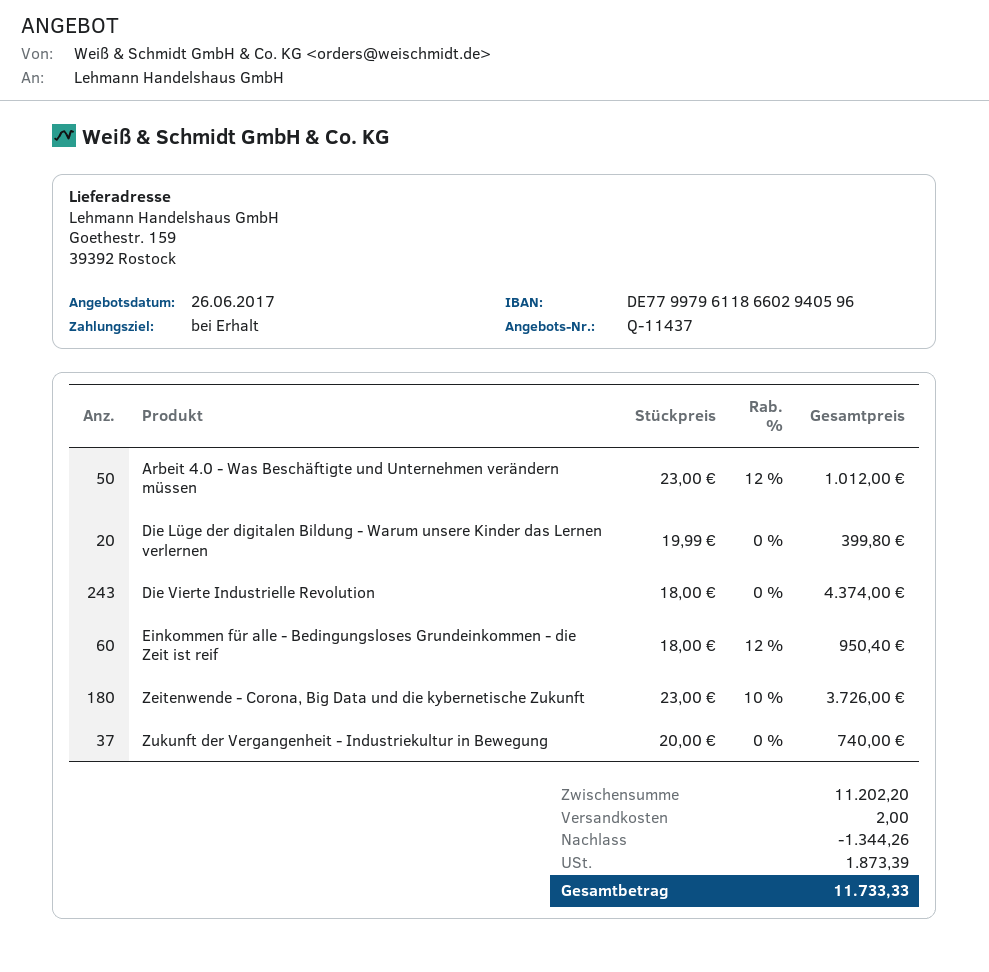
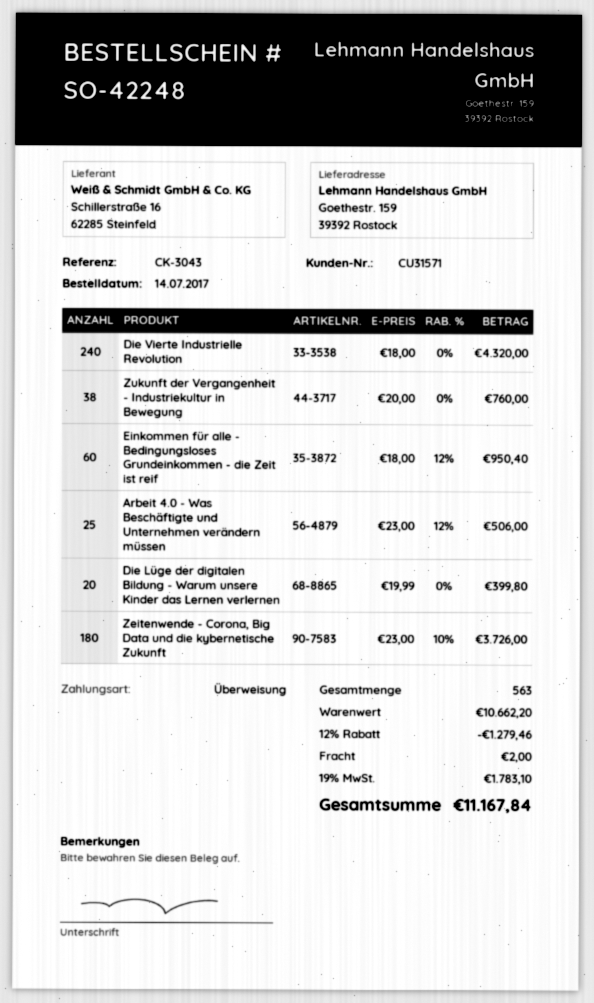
Arbeit 4.0 - Was Beschäftigte und Unternehmen verändern müssen: 50 x 23.00 - 12% = 1012.00 -> 25 x 23.00 - 12% = 506.00
Die Vierte Industrielle Revolution: 243 x 18.00 = 4374.00 -> 240 x 18.00 = 4320.00
Zukunft der Vergangenheit - Industriekultur in Bewegung: 37 x 20.00 = 740.00 -> 38 x 20.00 = 760.00
subtotal: 11202.20 -> 10662.20
discount: 1344.26 -> 1279.46
tax: 1873.39 -> 1783.10
total: 11733.33 -> 11167.84

